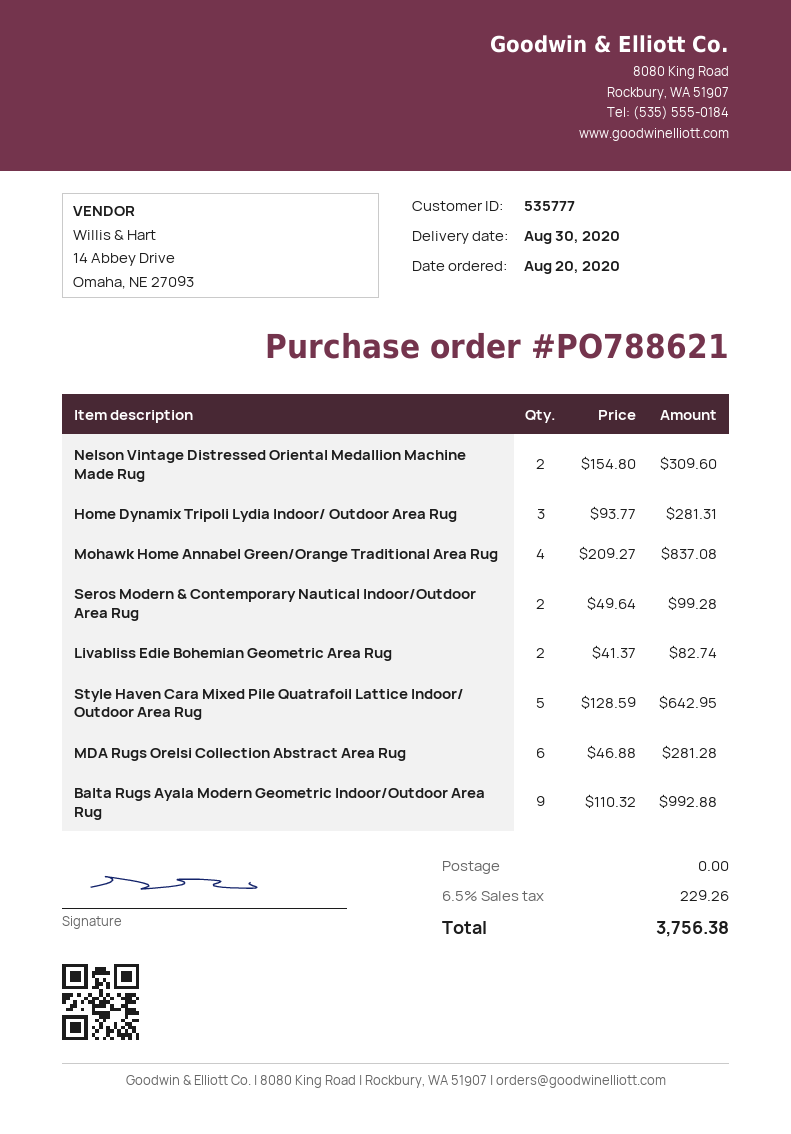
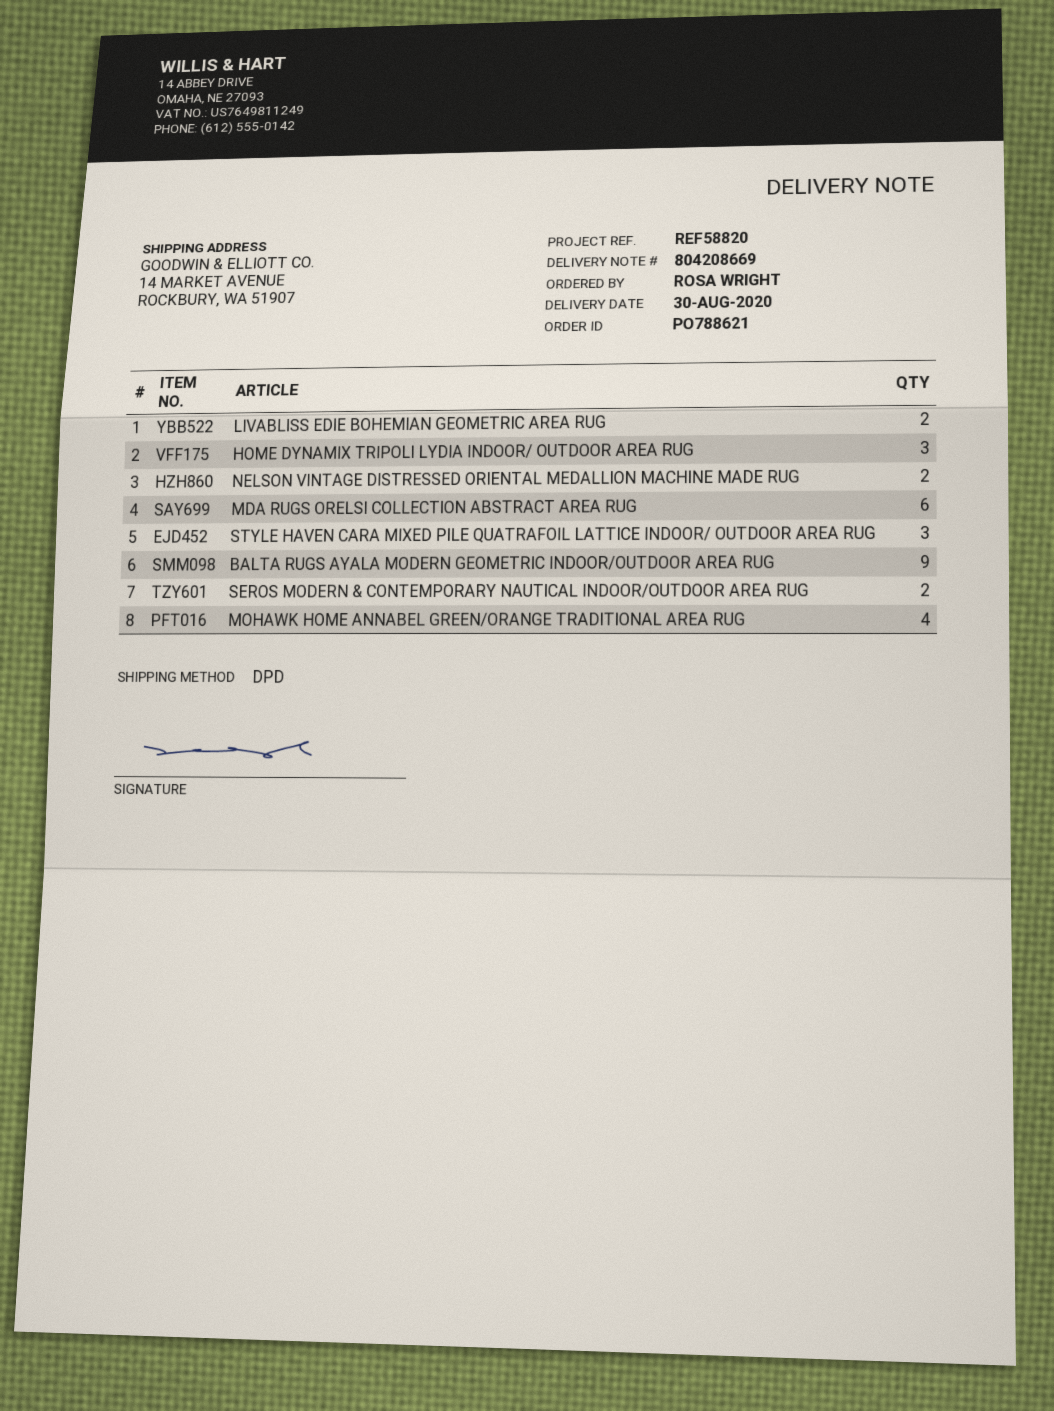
Style Haven Cara Mixed Pile Quatrafoil Lattice Indoor/ Outdoor Area Rug: 5 -> 3

